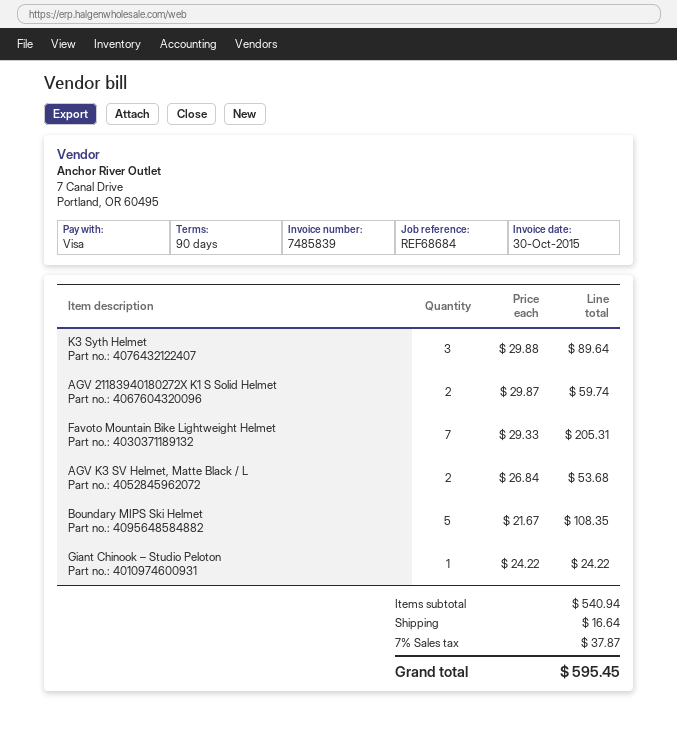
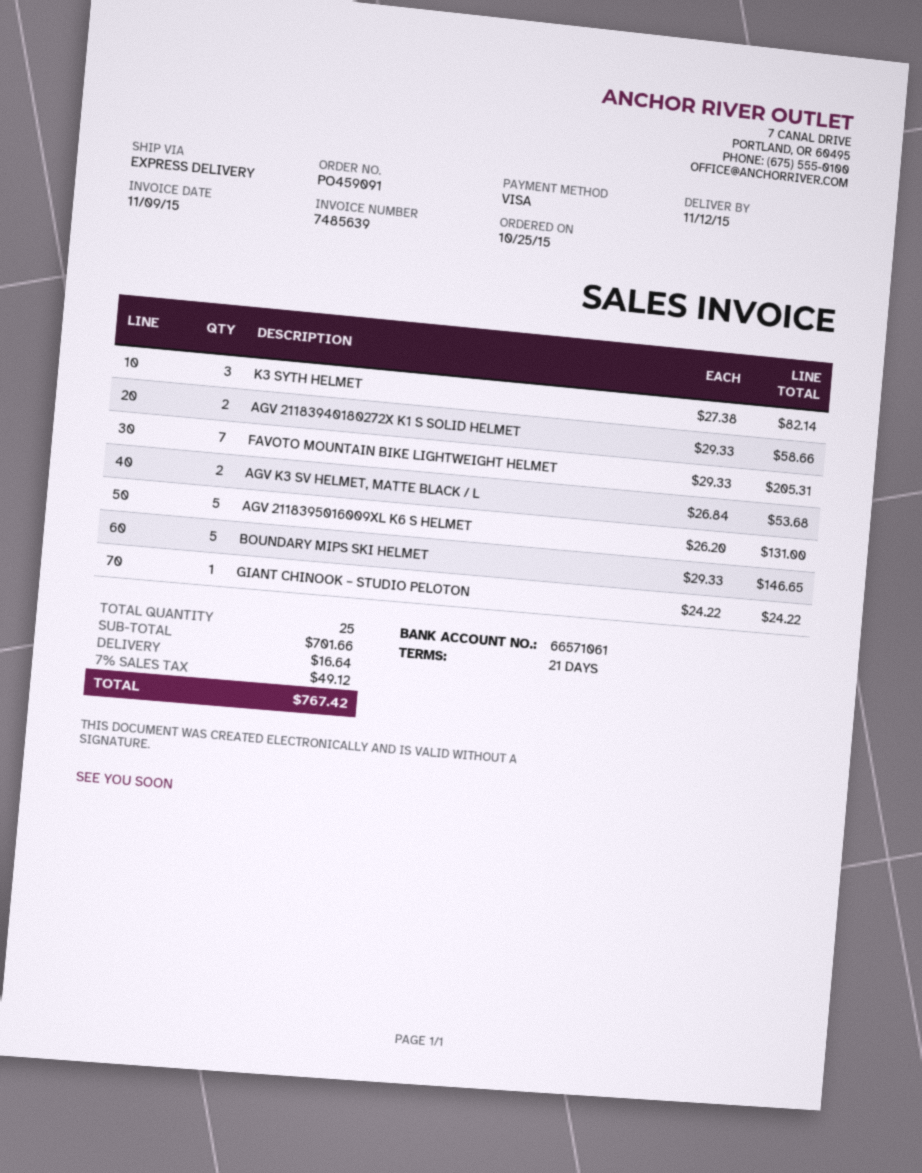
invoice number: 7485839 -> 7485639
invoice date: 2015-10-30 -> 2015-11-09
payment terms: 90 days -> 21 days
K3 Syth Helmet: 3 x 29.88 = 89.64 -> 3 x 27.38 = 82.14
AGV 21183940180272X K1 S Solid Helmet: 2 x 29.87 = 59.74 -> 2 x 29.33 = 58.66
Boundary MIPS Ski Helmet: 5 x 21.67 = 108.35 -> 5 x 29.33 = 146.65
AGV 2118395016009XL K6 S HELMET: none -> 5 x 26.20 = 131.00
subtotal: 540.94 -> 701.66
tax: 7% = 37.87 -> 7% = 49.12
total: 595.45 -> 767.42

